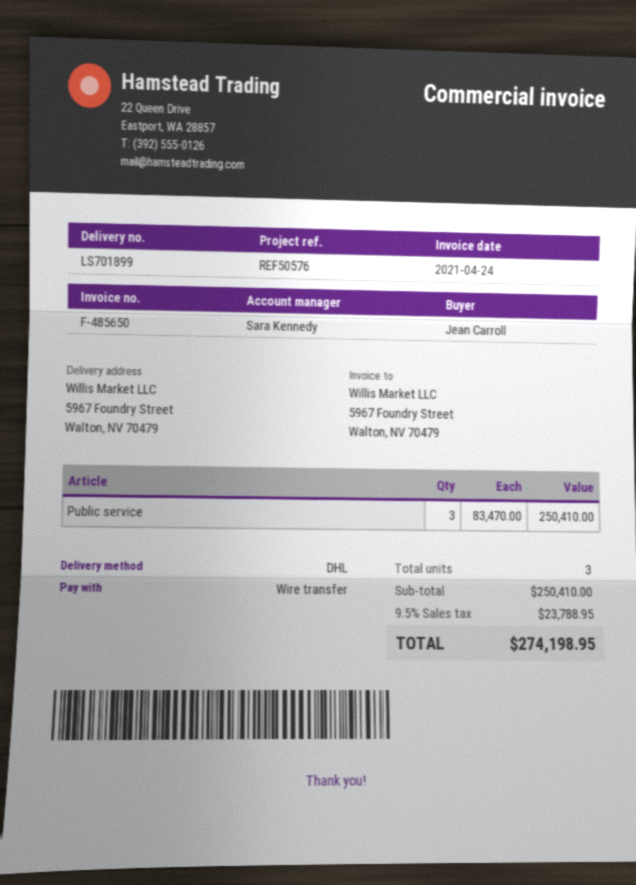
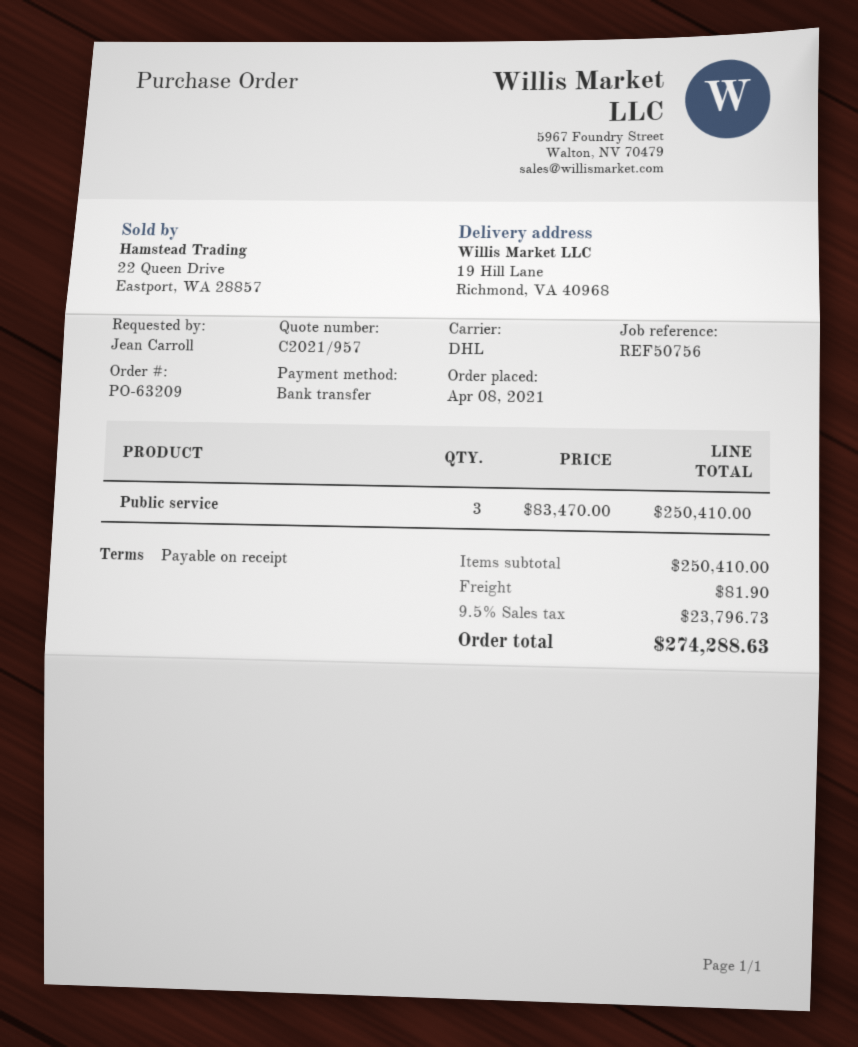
reference: REF50576 -> REF50756
ship to: 5967 Foundry Street, Walton, NV 70479 -> 19 Hill Lane, Richmond, VA 40968
shipping: none -> 81.90
tax: 9.5% = 23788.95 -> 9.5% = 23796.73
total: 274198.95 -> 274288.63

